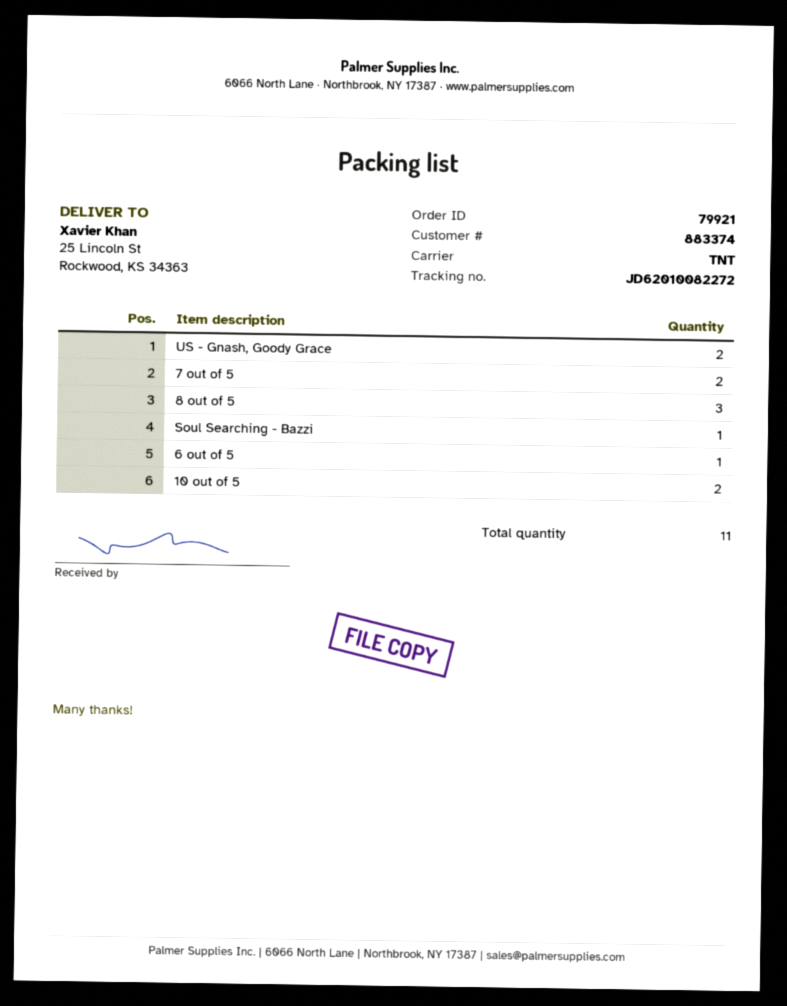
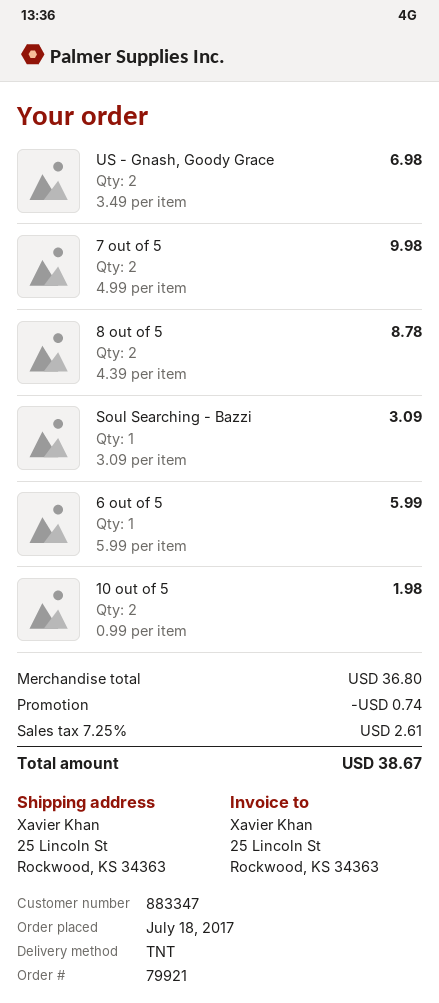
customer number: 883374 -> 883347
8 out of 5: 3 -> 2

